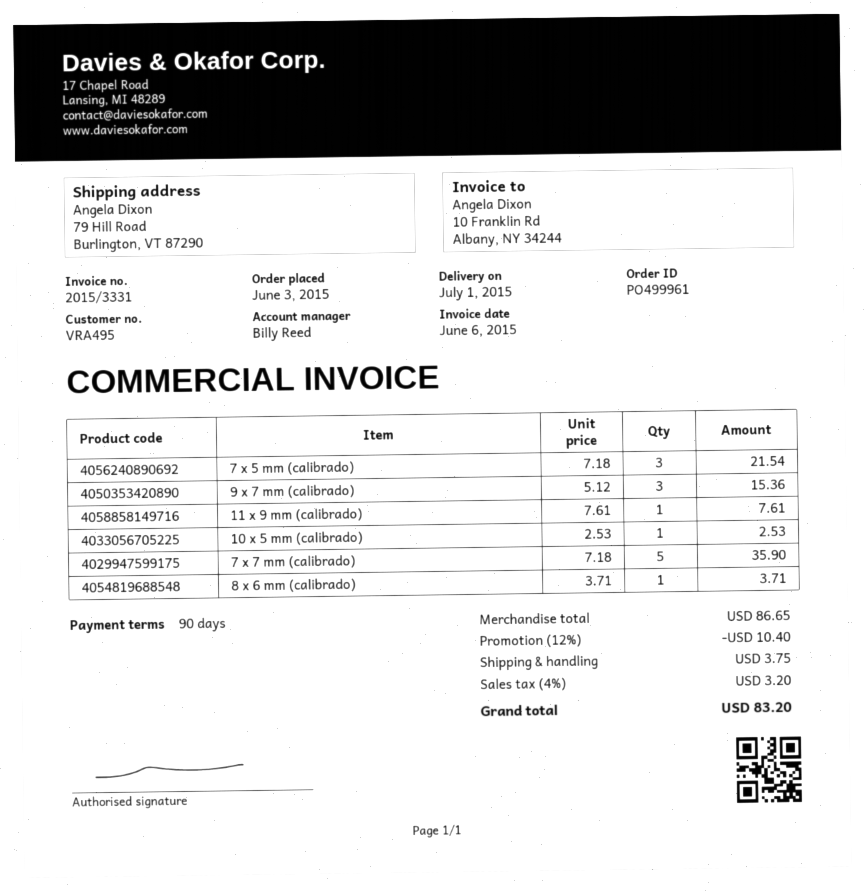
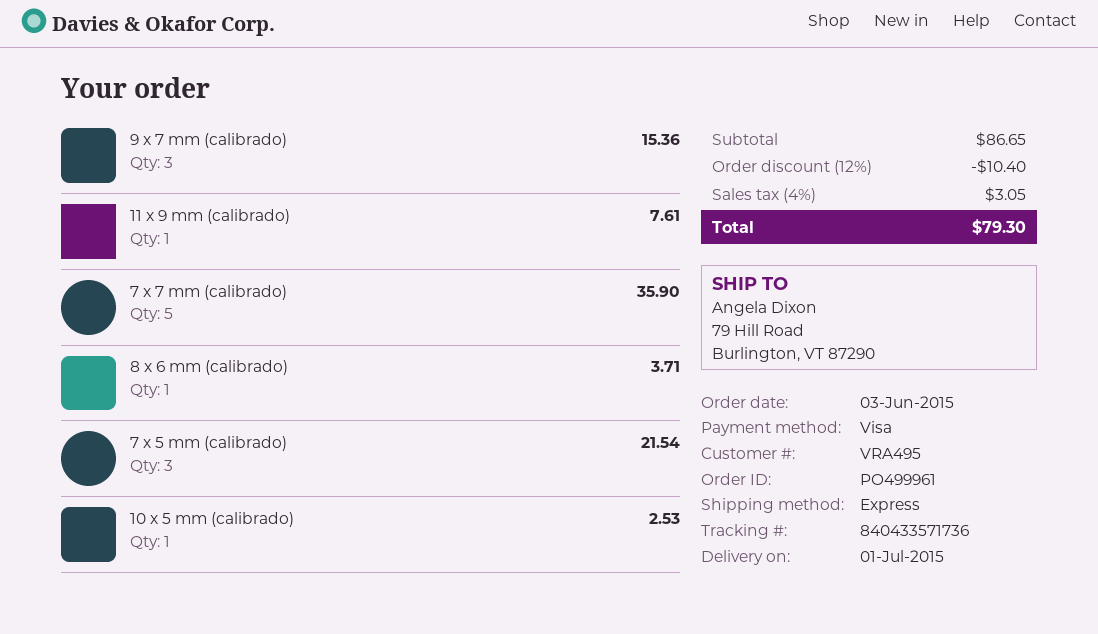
shipping: 3.75 -> none
tax: 4% = 3.20 -> 4% = 3.05
total: 83.20 -> 79.30

